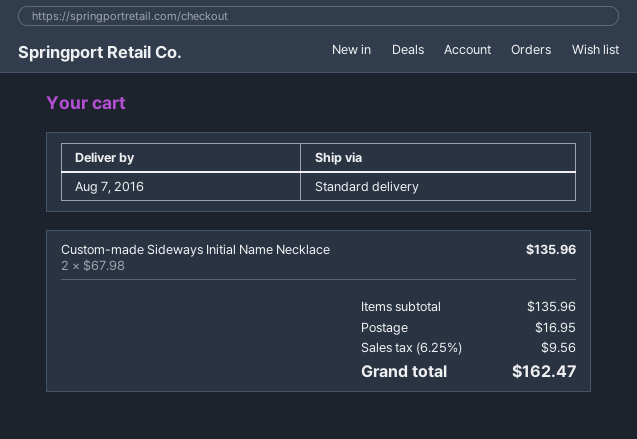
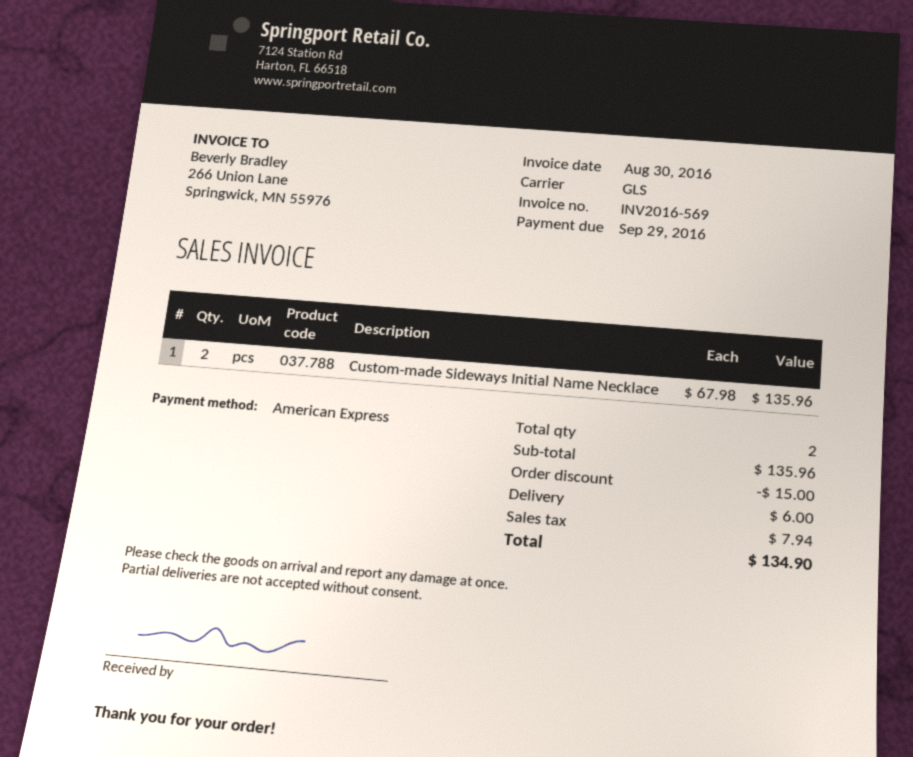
shipping method: standard -> GLS
discount: none -> 15.00
shipping: 16.95 -> 6.00
tax: 9.56 -> 7.94
total: 162.47 -> 134.90

